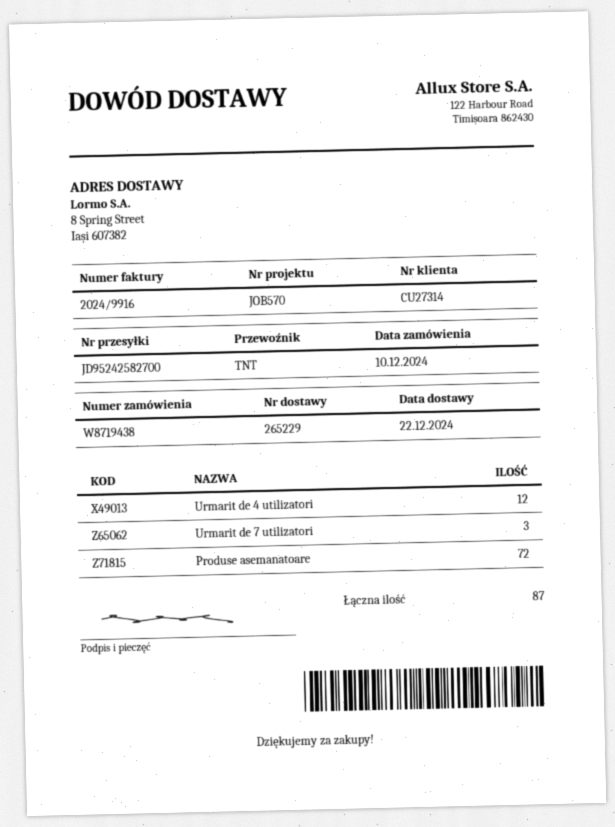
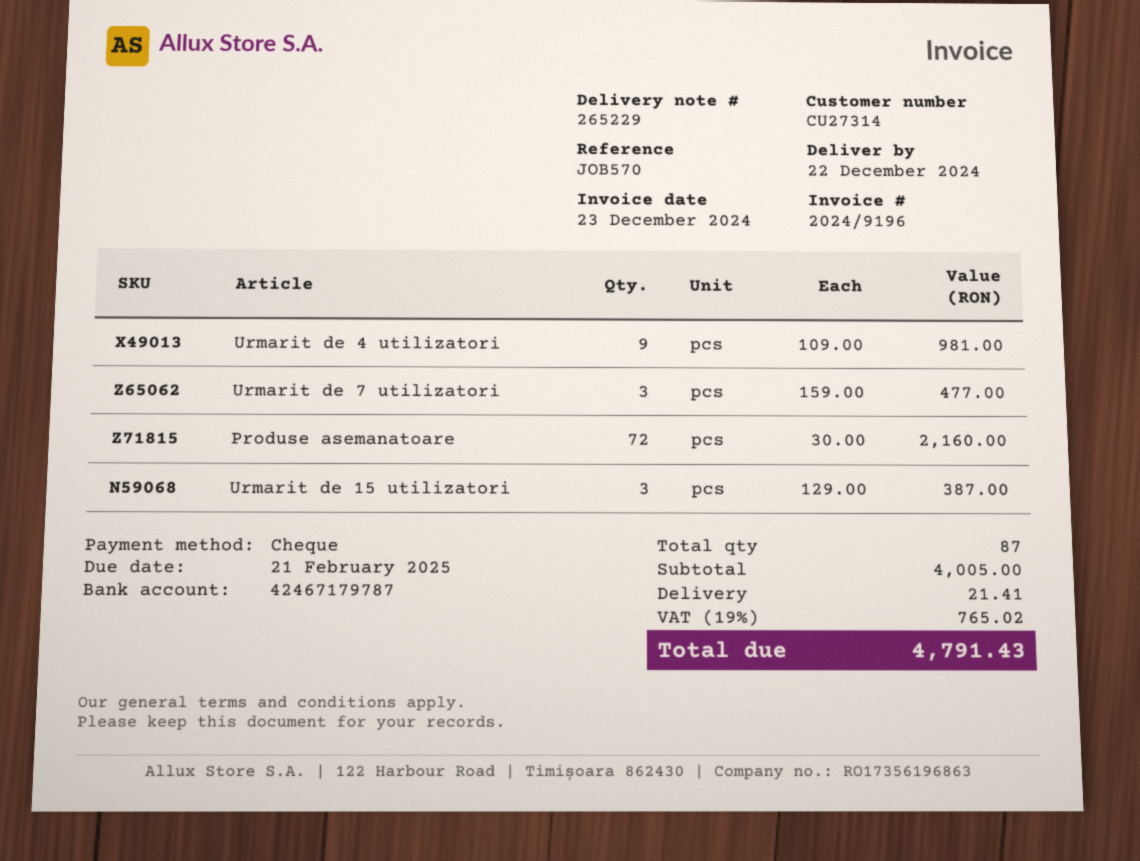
invoice number: 2024/9916 -> 2024/9196
Urmarit de 4 utilizatori: 12 -> 9
Urmarit de 15 utilizatori: none -> 3

